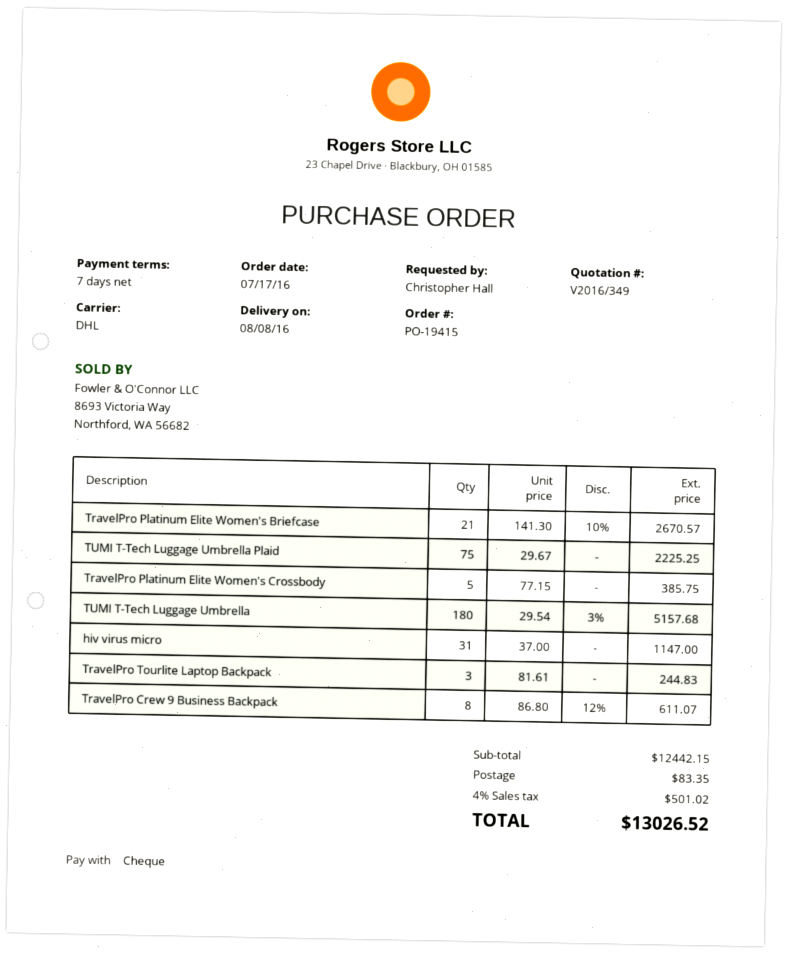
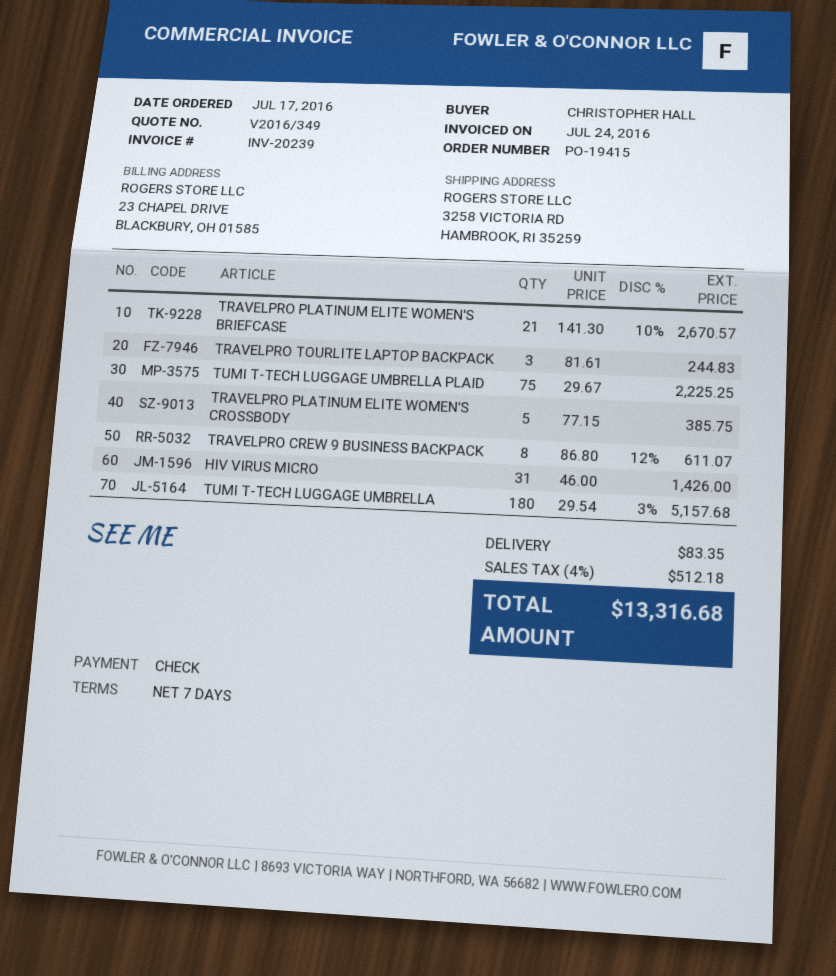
hiv virus micro: 31 x 37.00 = 1147.00 -> 31 x 46.00 = 1426.00
tax: 4% = 501.02 -> 4% = 512.18
total: 13026.52 -> 13316.68

